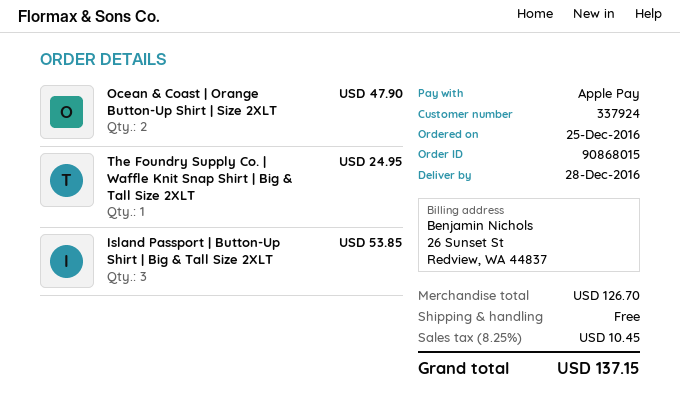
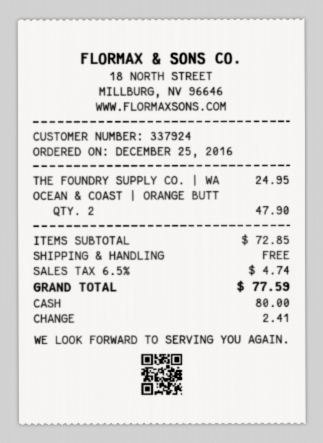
payment method: Apple Pay -> cash
Island Passport | Button-Up Shirt | Big & Tall Size 2XLT: 3 for 53.85 -> none
subtotal: 126.70 -> 72.85
tax: 8.25% = 10.45 -> 6.5% = 4.74
total: 137.15 -> 77.59

